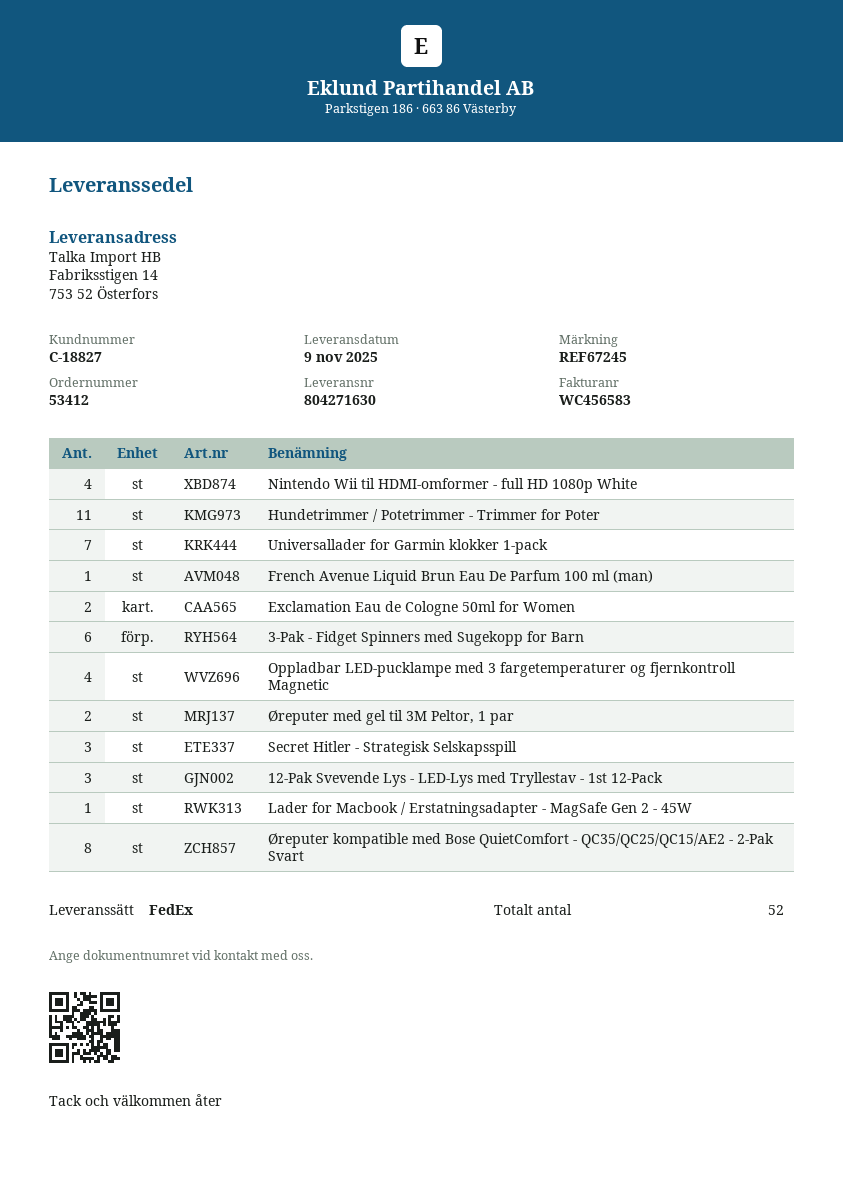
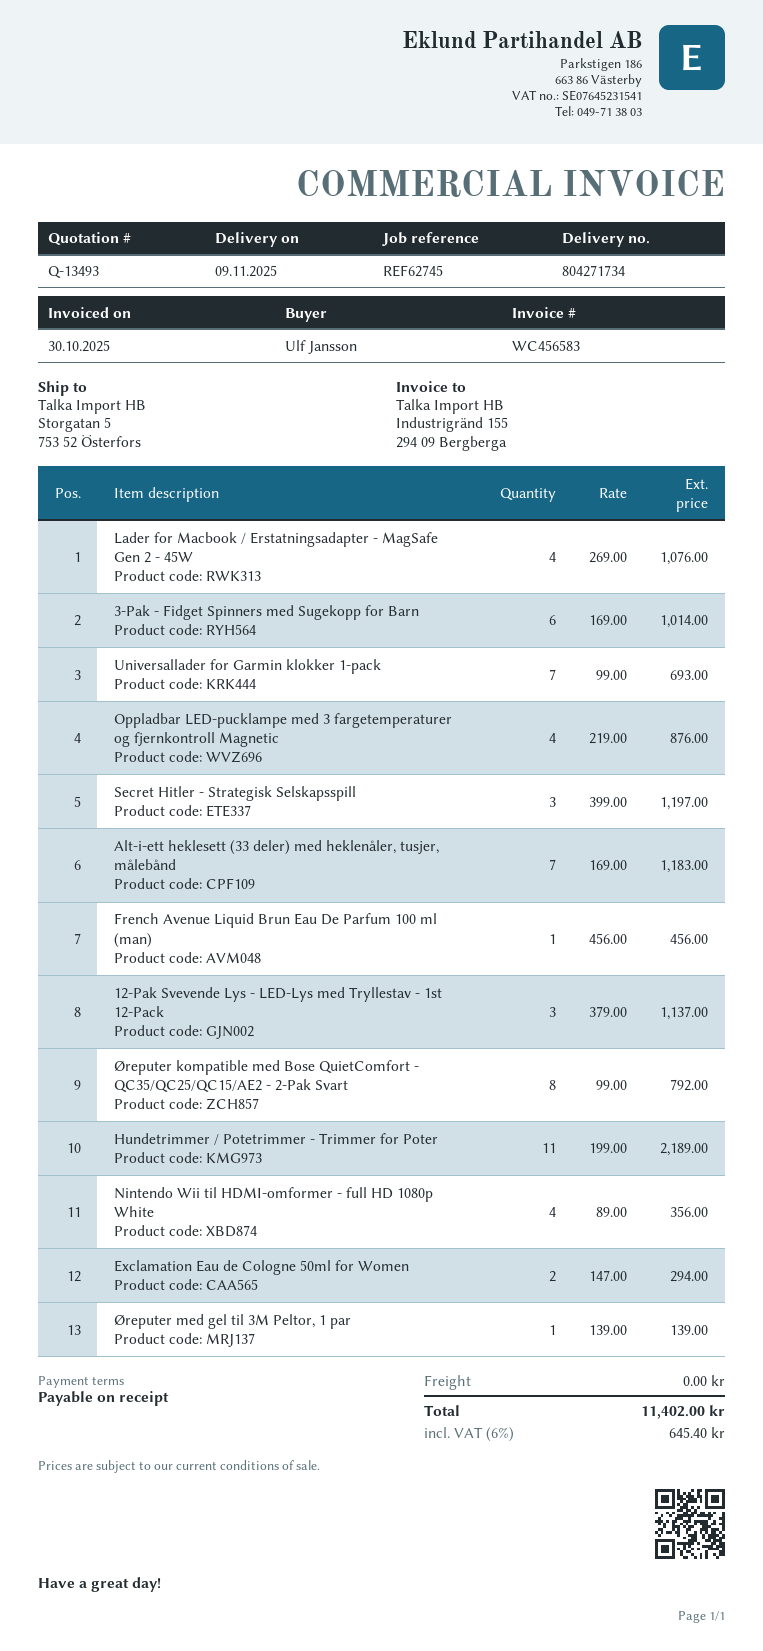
delivery note number: 804271630 -> 804271734
reference: REF67245 -> REF62745
ship to: Fabriksstigen 14, 753 52 Österfors -> Storgatan 5, 753 52 Österfors
Øreputer med gel til 3M Peltor, 1 par: 2 -> 1
Lader for Macbook / Erstatningsadapter - MagSafe Gen 2 - 45W: 1 -> 4
Alt-i-ett heklesett (33 deler) med heklenåler, tusjer, målebånd: none -> 7

